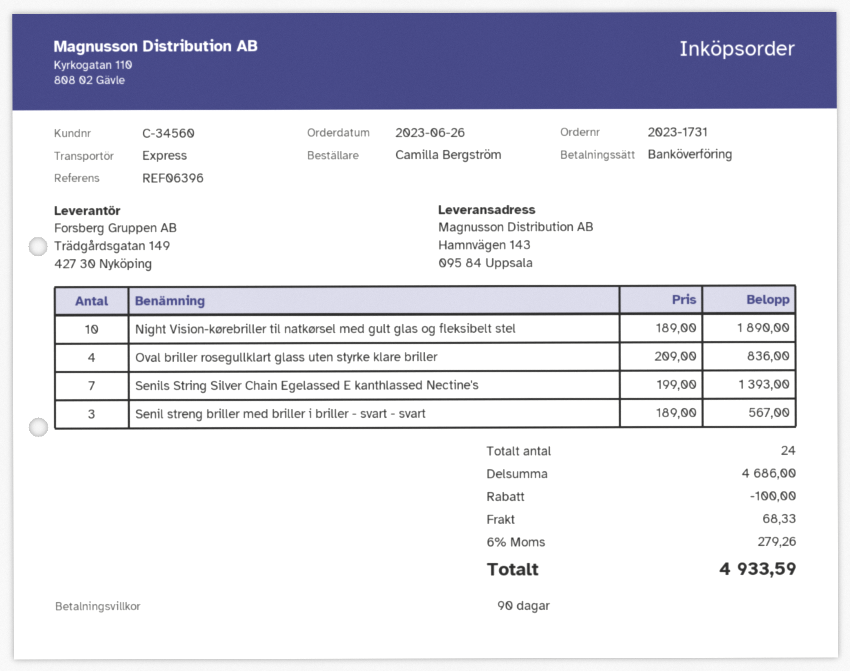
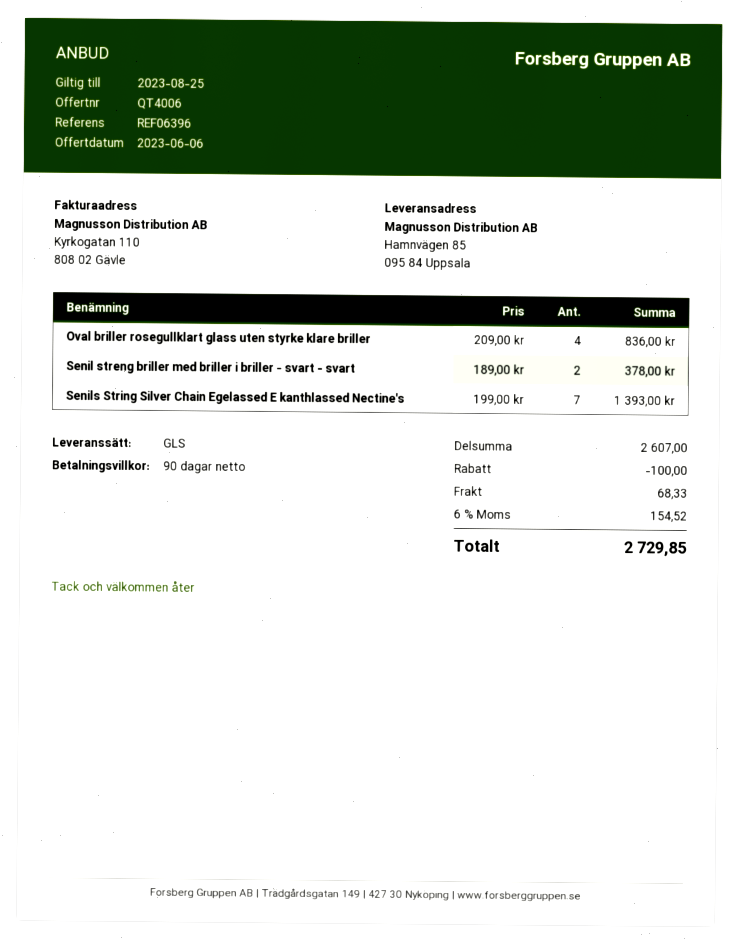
shipping method: express -> GLS
ship to: Hamnvägen 143, 095 84 Uppsala -> Hamnvägen 85, 095 84 Uppsala
Night Vision-kørebriller til natkørsel med gult glas og fleksibelt stel: 10 x 189.00 = 1890.00 -> none
Senil streng briller med briller i briller - svart - svart: 3 x 189.00 = 567.00 -> 2 x 189.00 = 378.00
subtotal: 4686.00 -> 2607.00
tax: 6% = 279.26 -> 6% = 154.52
total: 4933.59 -> 2729.85

